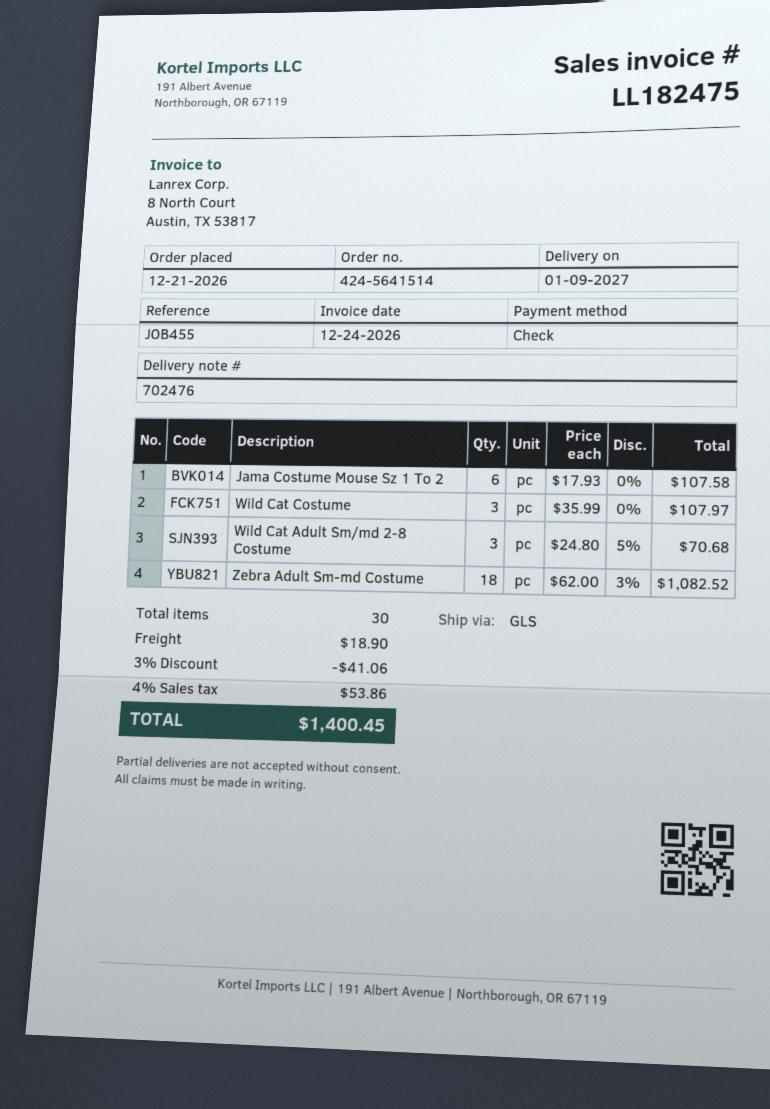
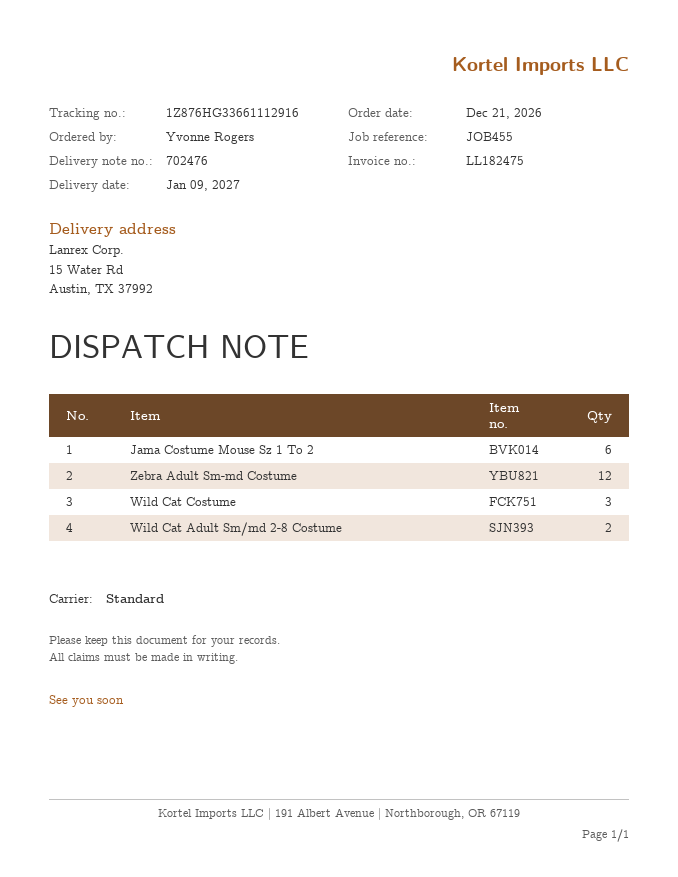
shipping method: GLS -> standard
Wild Cat Adult Sm/md 2-8 Costume: 3 -> 2
Zebra Adult Sm-md Costume: 18 -> 12

